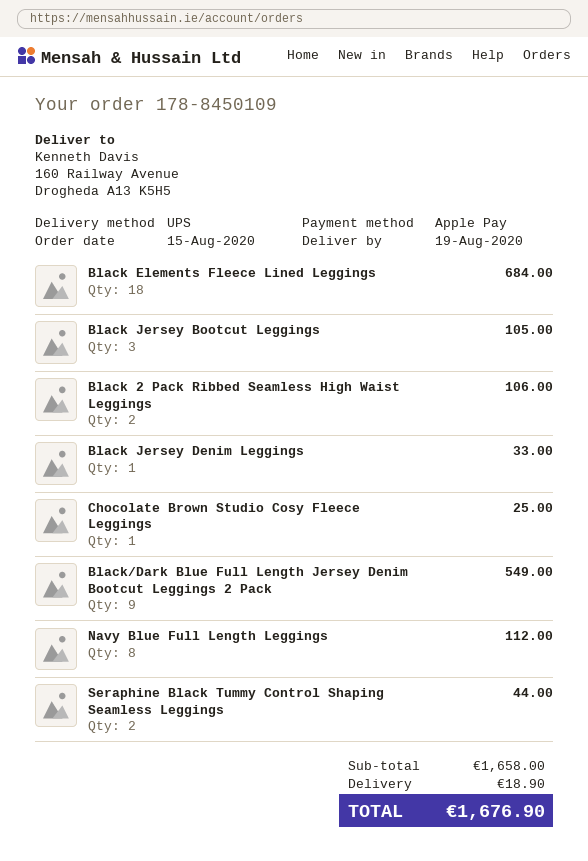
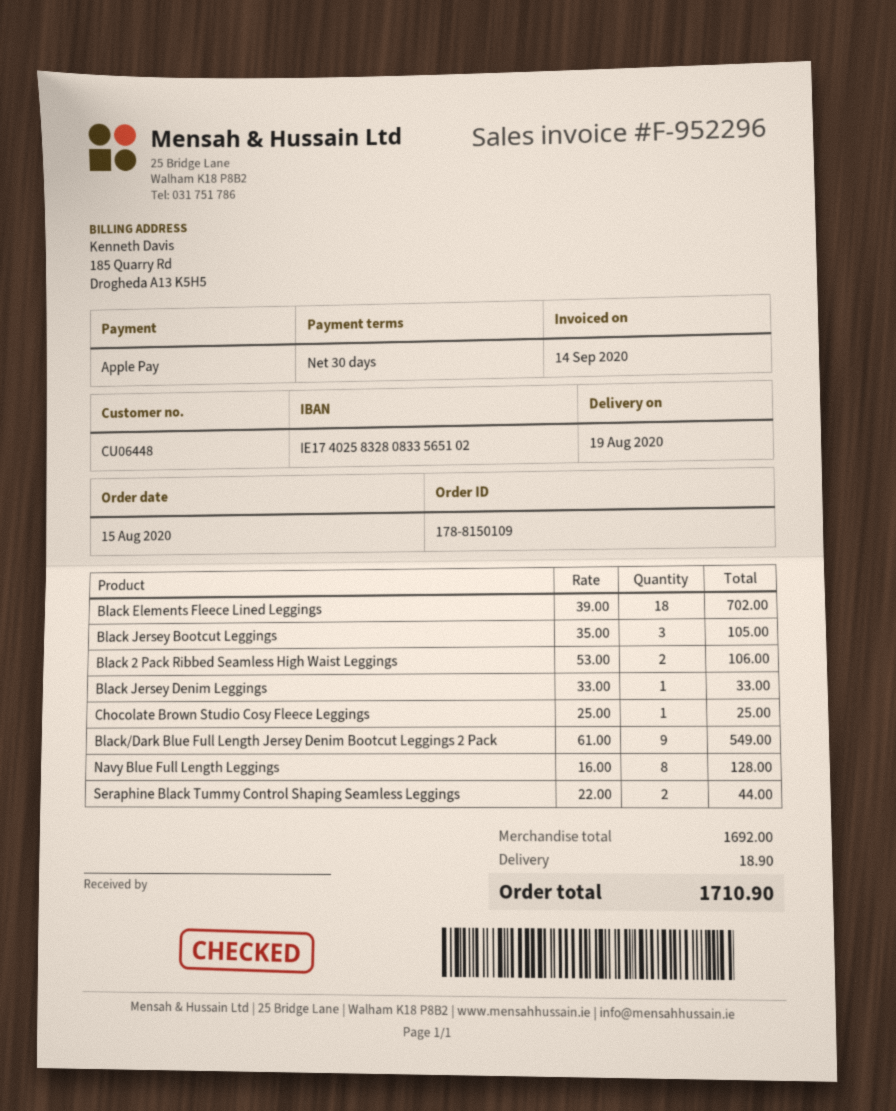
order number: 178-8450109 -> 178-8150109
Black Elements Fleece Lined Leggings: 18 for 684.00 -> 18 for 702.00
Navy Blue Full Length Leggings: 8 for 112.00 -> 8 for 128.00
subtotal: 1658.00 -> 1692.00
total: 1676.90 -> 1710.90

